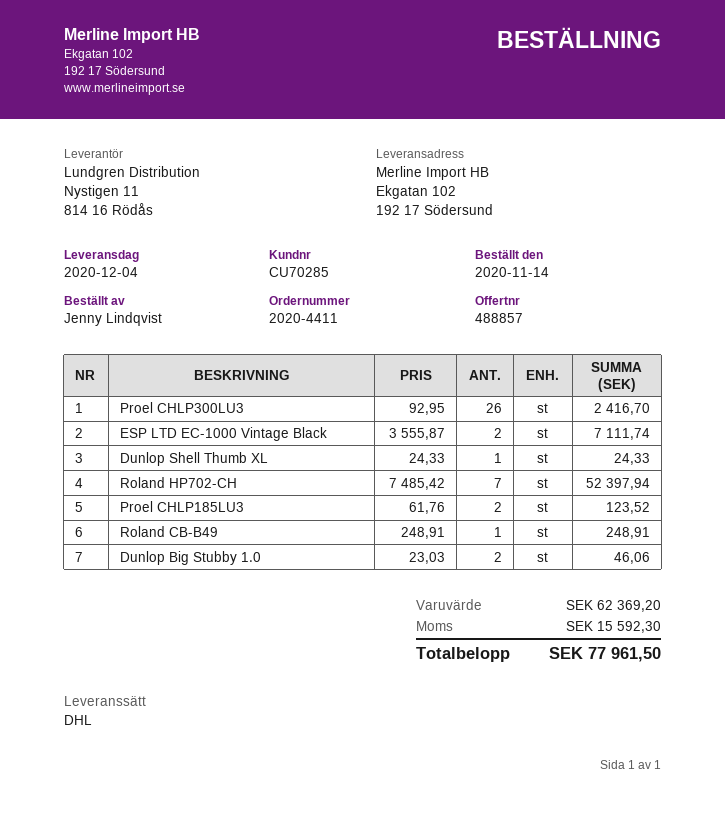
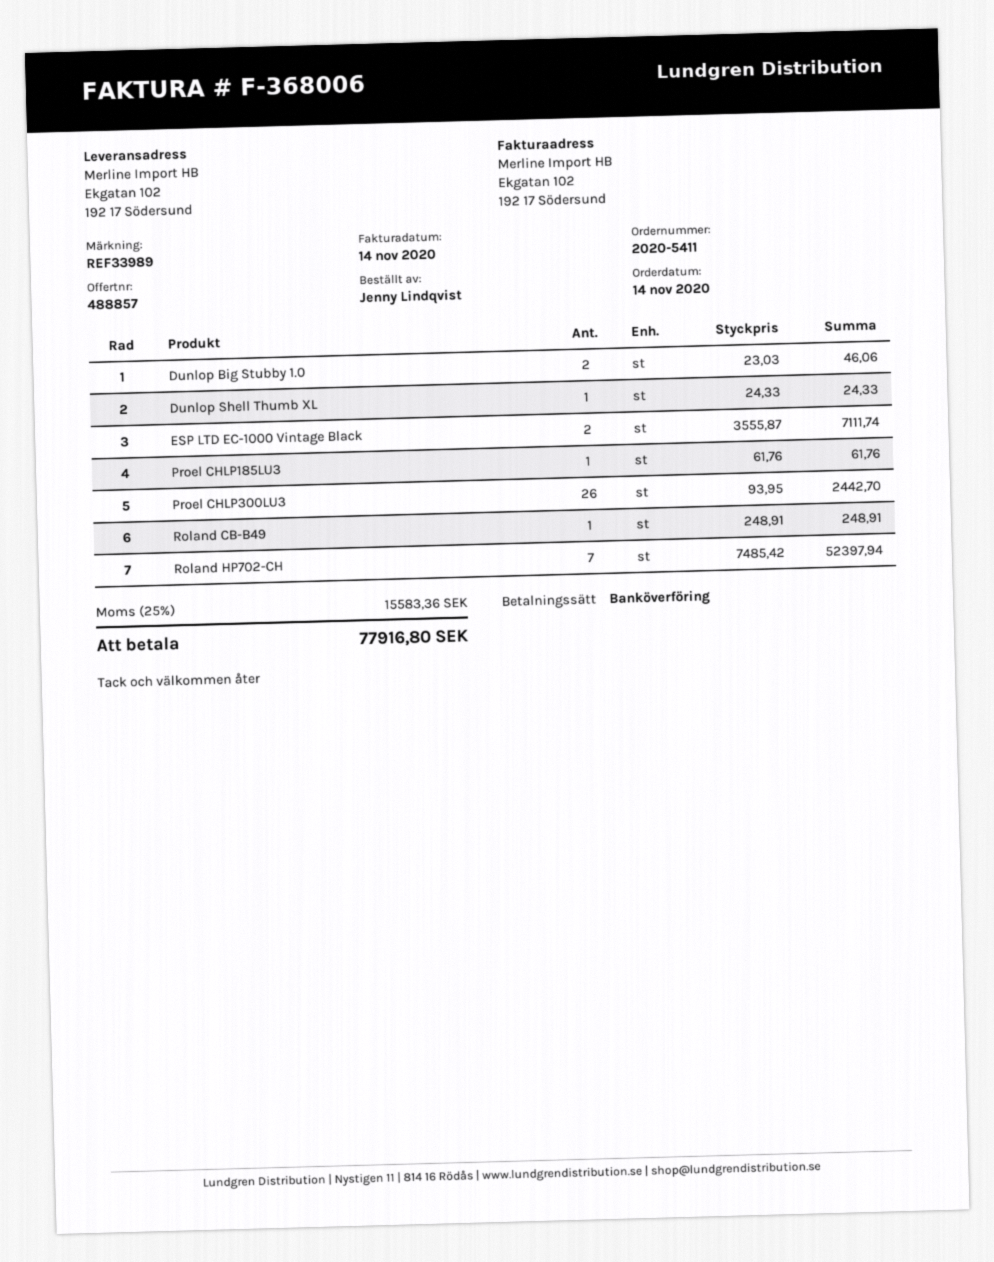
order number: 2020-4411 -> 2020-5411
Proel CHLP300LU3: 26 x 92.95 = 2416.70 -> 26 x 93.95 = 2442.70
Proel CHLP185LU3: 2 x 61.76 = 123.52 -> 1 x 61.76 = 61.76
tax: 15592.30 -> 15583.36
total: 77961.50 -> 77916.80

